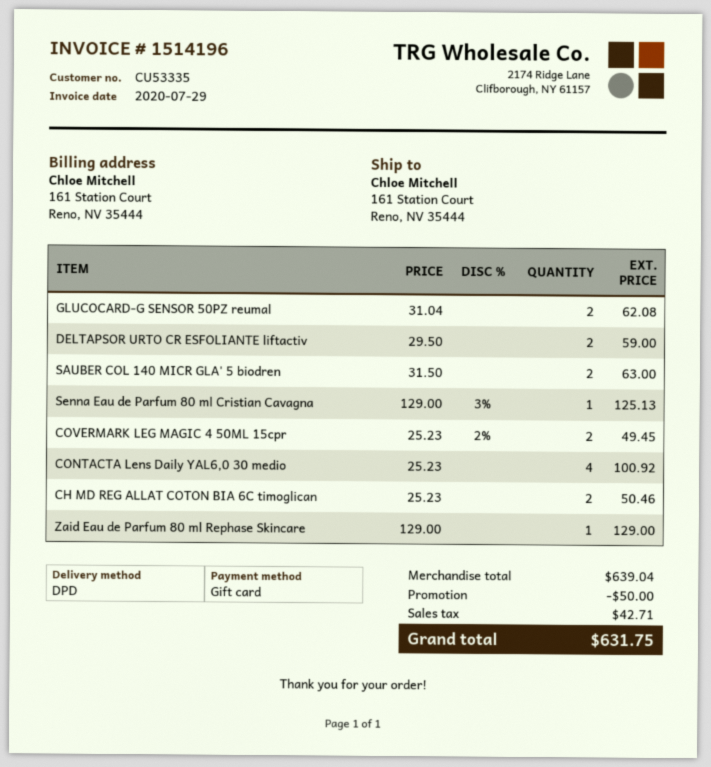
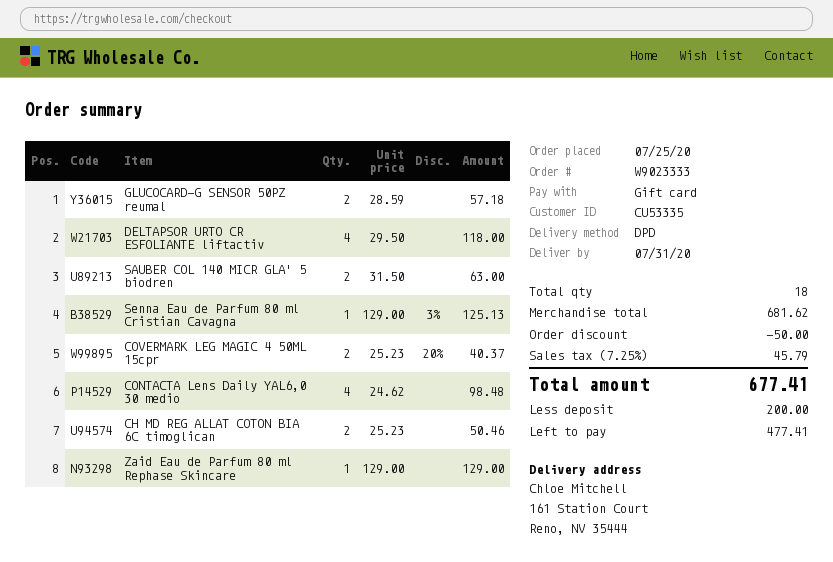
GLUCOCARD-G SENSOR 50PZ reumal: 2 x 31.04 = 62.08 -> 2 x 28.59 = 57.18
DELTAPSOR URTO CR ESFOLIANTE liftactiv: 2 x 29.50 = 59.00 -> 4 x 29.50 = 118.00
COVERMARK LEG MAGIC 4 50ML 15cpr: 2 x 25.23 - 2% = 49.45 -> 2 x 25.23 - 20% = 40.37
CONTACTA Lens Daily YAL6,0 30 medio: 4 x 25.23 = 100.92 -> 4 x 24.62 = 98.48
subtotal: 639.04 -> 681.62
tax: 42.71 -> 45.79
total: 631.75 -> 677.41

